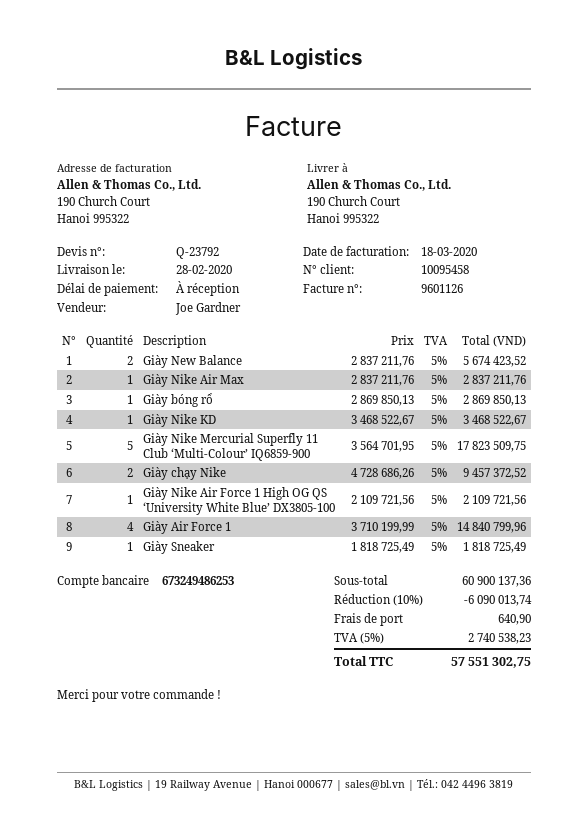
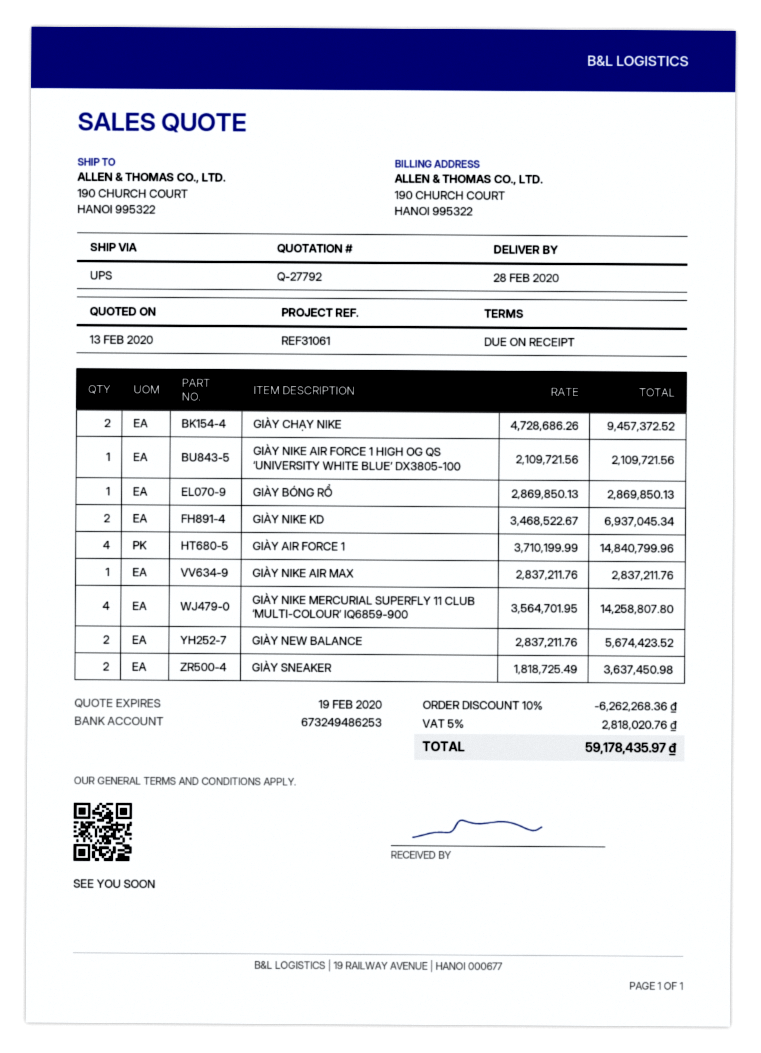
quote number: Q-23792 -> Q-27792
Giày Nike KD: 1 x 3468522.67 = 3468522.67 -> 2 x 3468522.67 = 6937045.34
Giày Nike Mercurial Superfly 11 Club ‘Multi-Colour’ IQ6859-900: 5 x 3564701.95 = 17823509.75 -> 4 x 3564701.95 = 14258807.80
Giày Sneaker: 1 x 1818725.49 = 1818725.49 -> 2 x 1818725.49 = 3637450.98
discount: 10% = 6090013.74 -> 10% = 6262268.36
shipping: 640.90 -> none
tax: 5% = 2740538.23 -> 5% = 2818020.76
total: 57551302.75 -> 59178435.97

